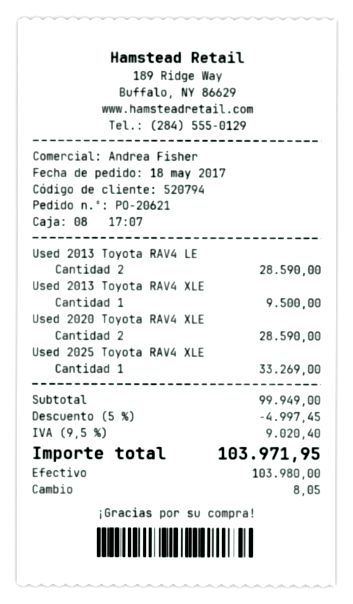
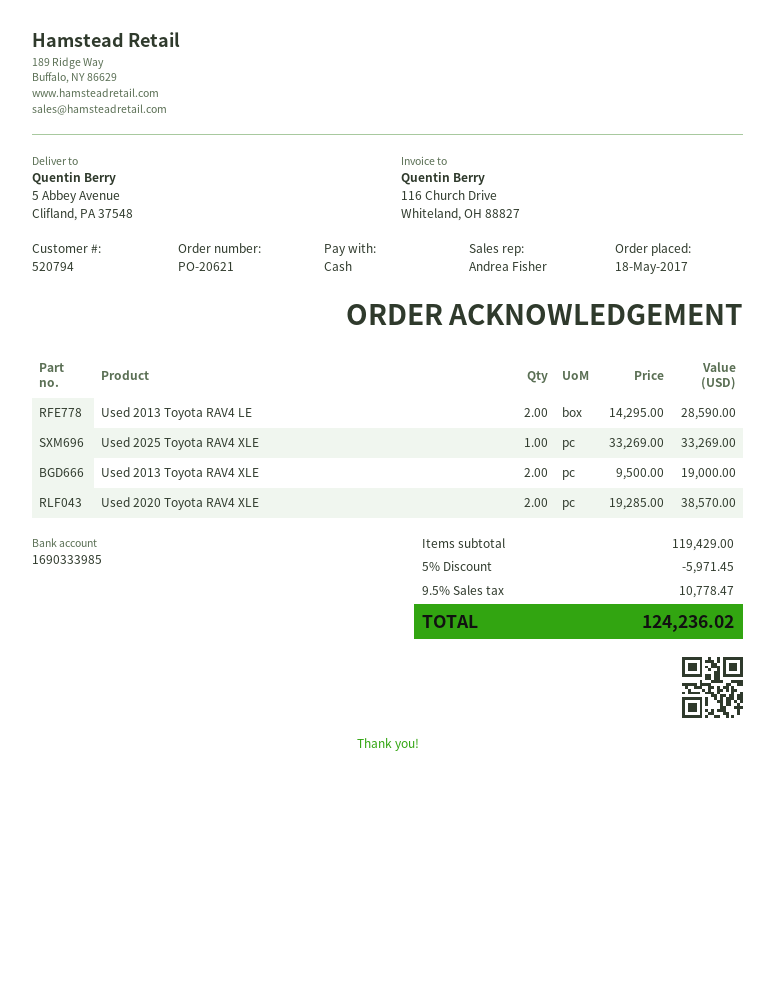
Used 2013 Toyota RAV4 XLE: 1 for 9500.00 -> 2 for 19000.00
Used 2020 Toyota RAV4 XLE: 2 for 28590.00 -> 2 for 38570.00
subtotal: 99949.00 -> 119429.00
discount: 5% = 4997.45 -> 5% = 5971.45
tax: 9.5% = 9020.40 -> 9.5% = 10778.47
total: 103971.95 -> 124236.02

